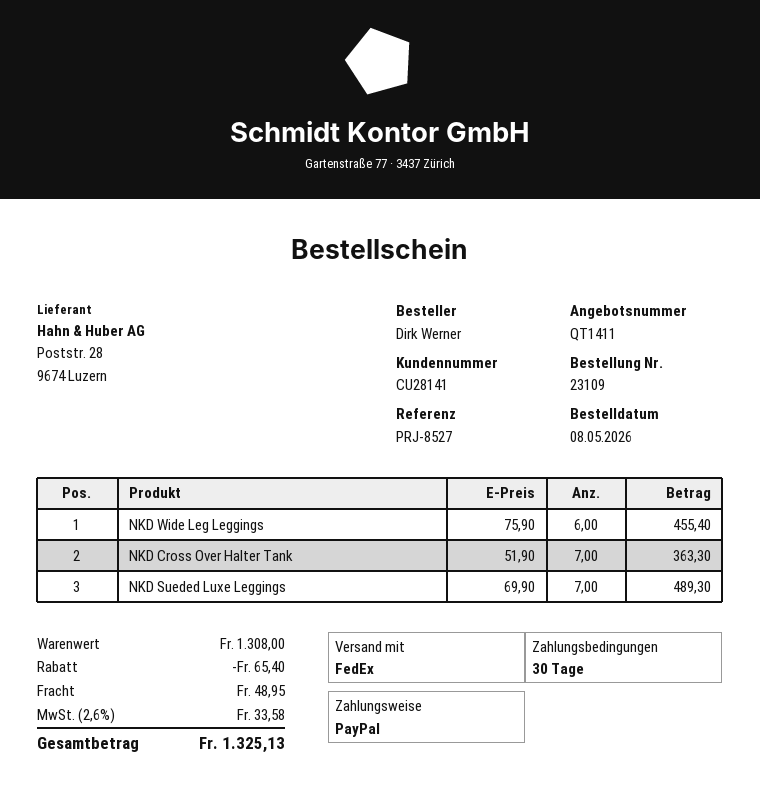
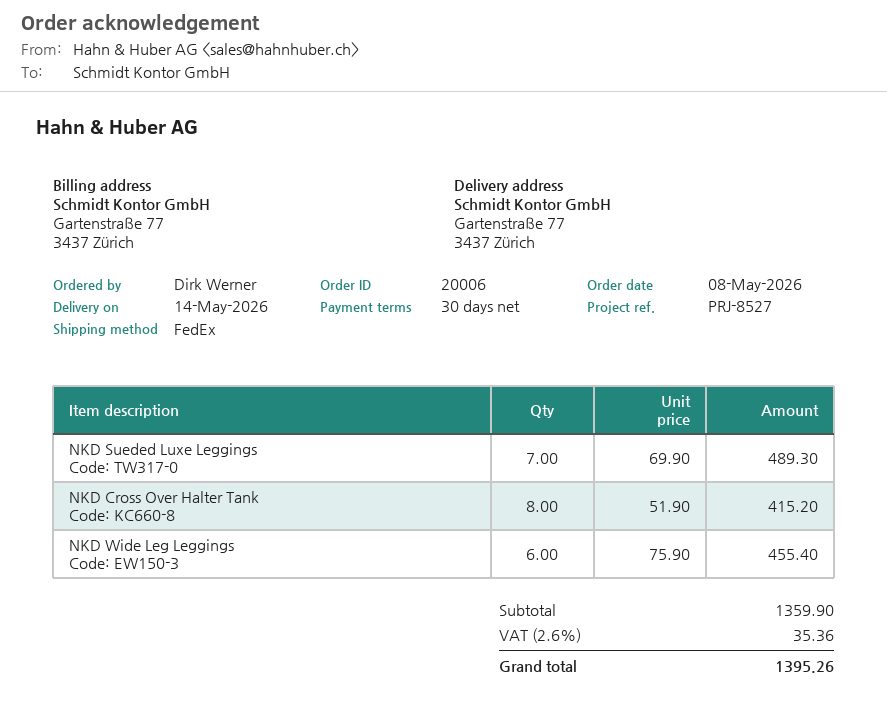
order number: 23109 -> 20006
NKD Cross Over Halter Tank: 7 x 51.90 = 363.30 -> 8 x 51.90 = 415.20
subtotal: 1308.00 -> 1359.90
discount: 65.40 -> none
shipping: 48.95 -> none
tax: 2.6% = 33.58 -> 2.6% = 35.36
total: 1325.13 -> 1395.26

